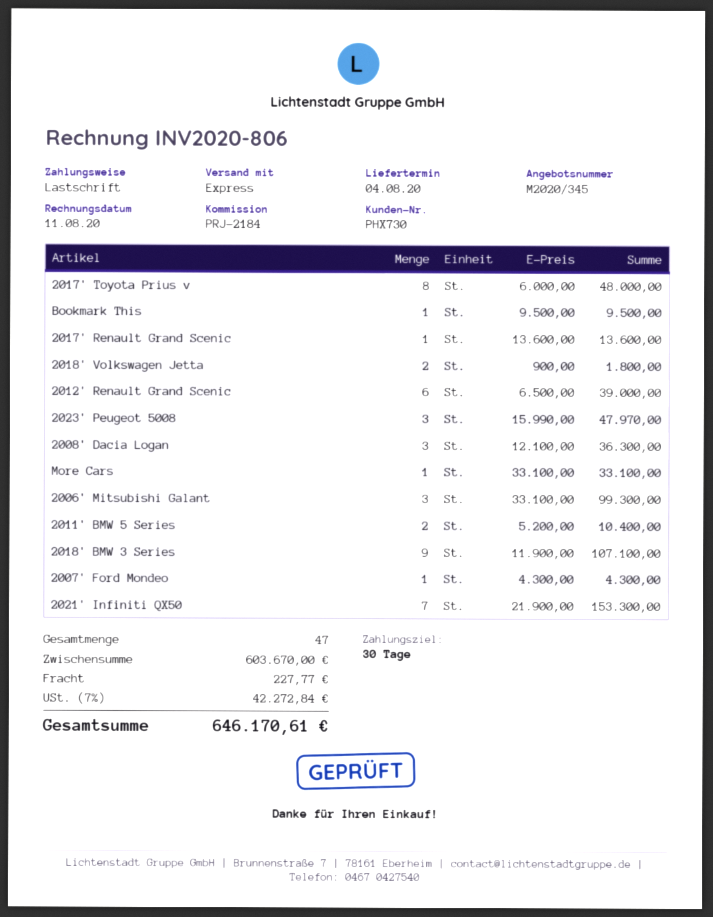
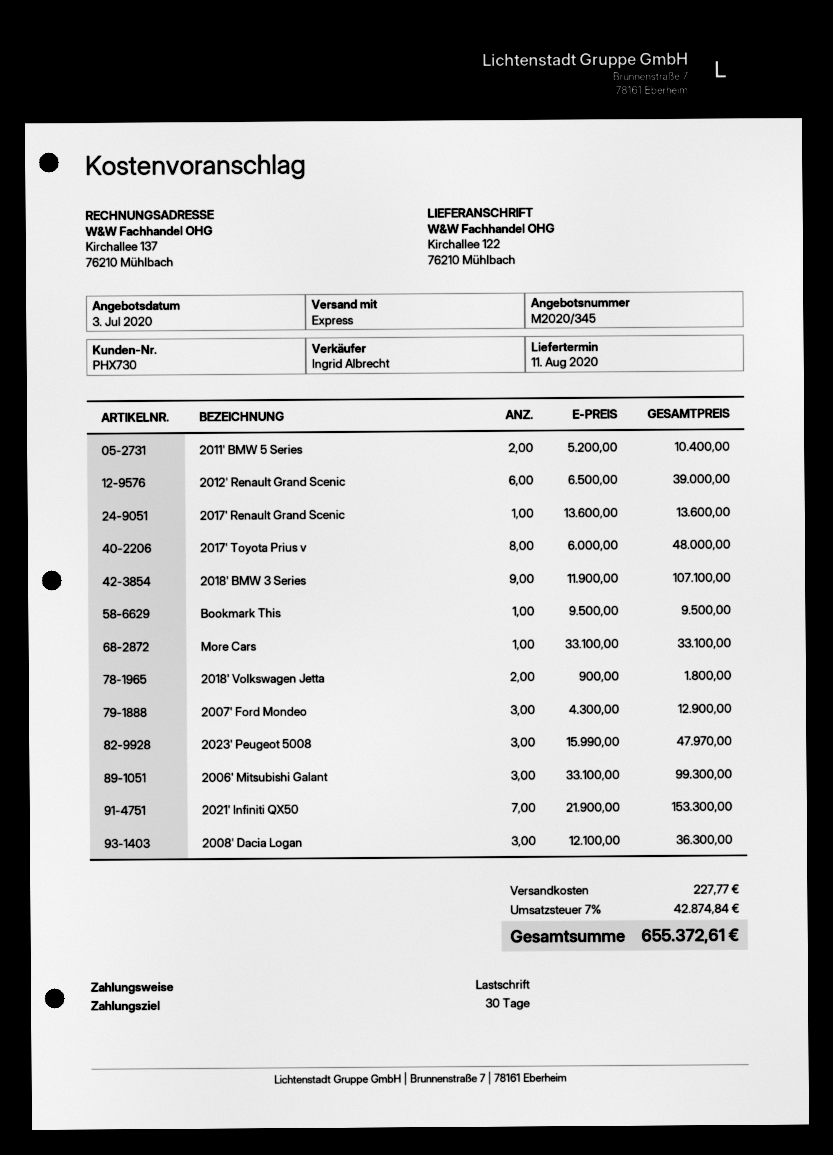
delivery date: 2020-08-04 -> 2020-08-11
2007' Ford Mondeo: 1 x 4300.00 = 4300.00 -> 3 x 4300.00 = 12900.00
tax: 7% = 42272.84 -> 7% = 42874.84
total: 646170.61 -> 655372.61

